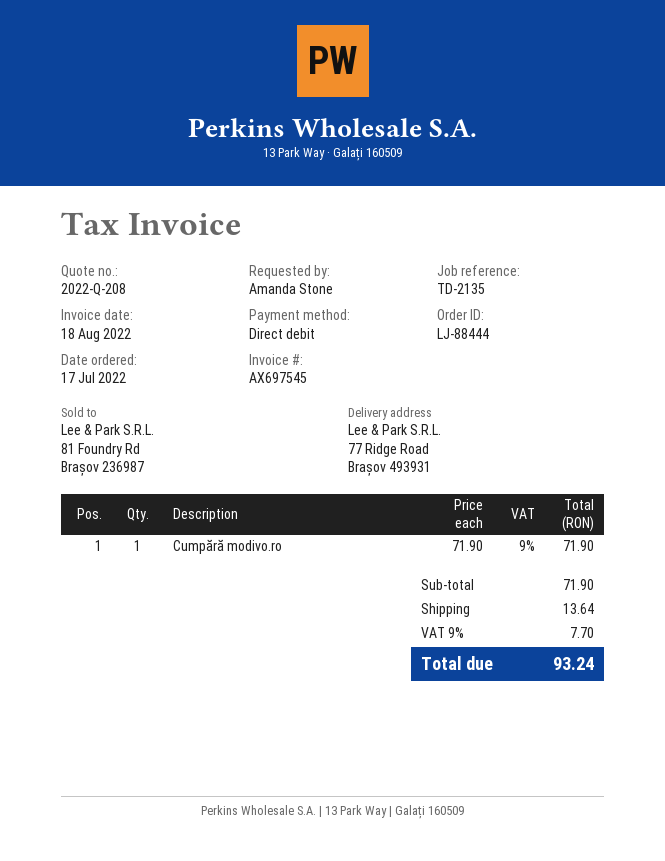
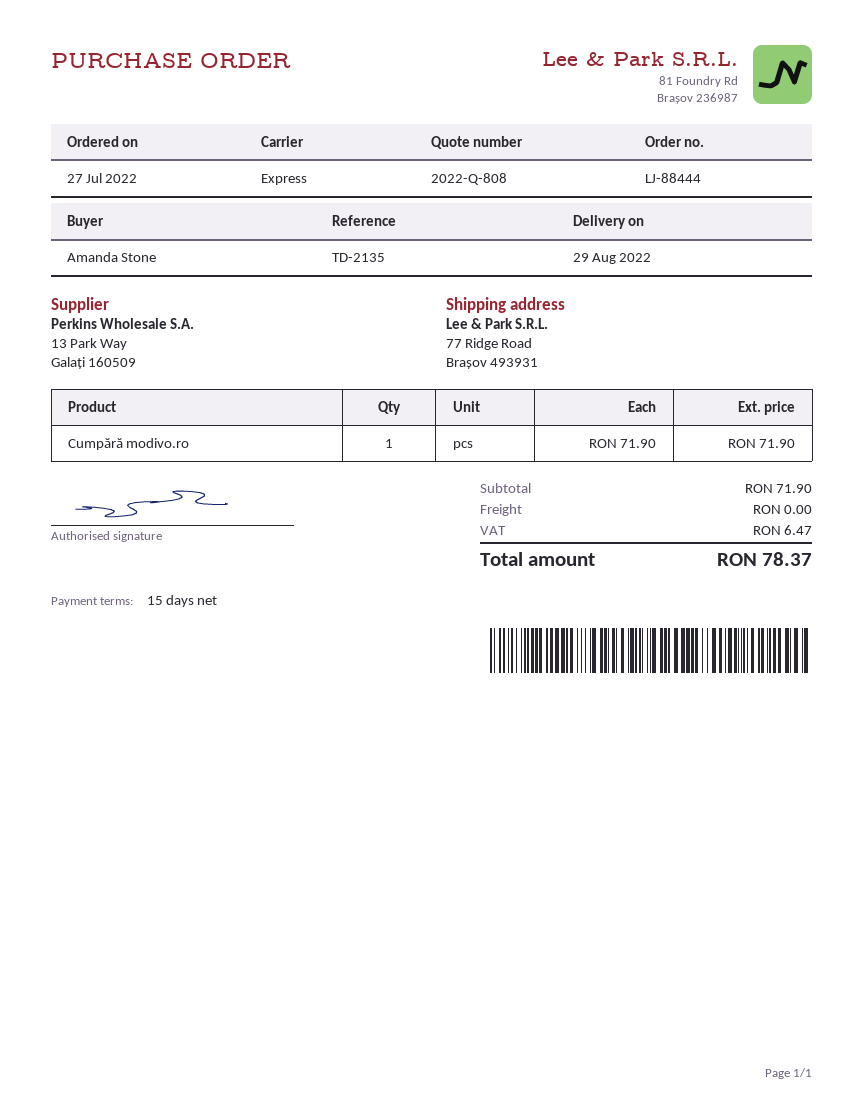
quote number: 2022-Q-208 -> 2022-Q-808
order date: 2022-07-17 -> 2022-07-27
shipping: 13.64 -> 0.00
tax: 7.70 -> 6.47
total: 93.24 -> 78.37

